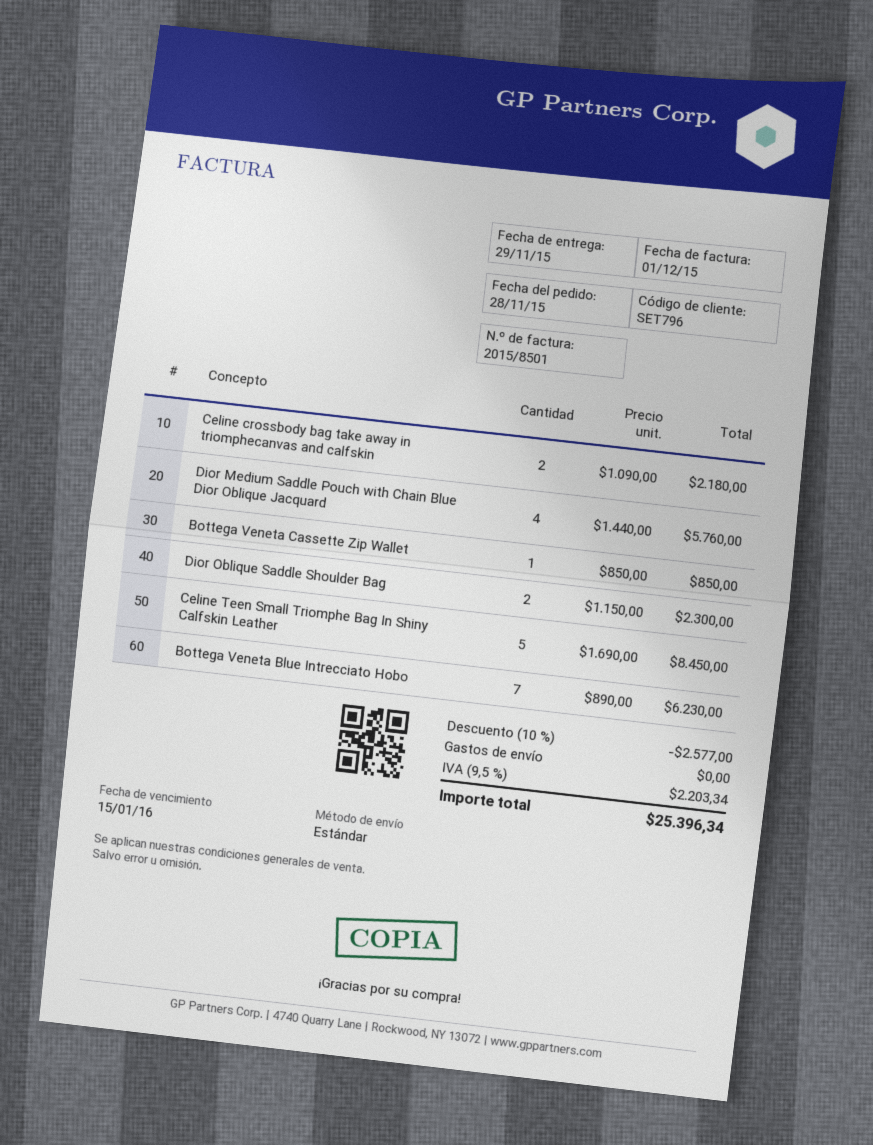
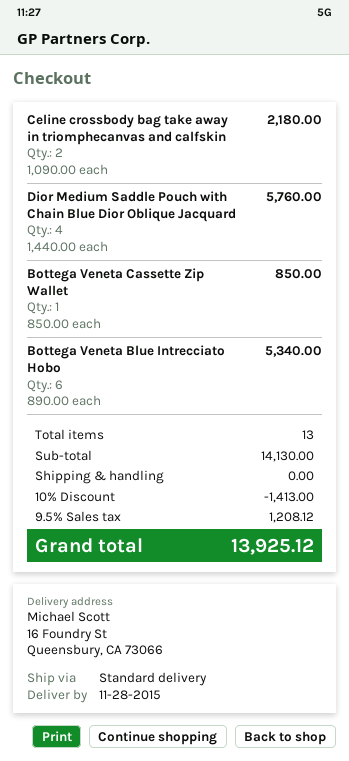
delivery date: 2015-11-29 -> 2015-11-28
Dior Oblique Saddle Shoulder Bag: 2 x 1150.00 = 2300.00 -> none
Celine Teen Small Triomphe Bag In Shiny Calfskin Leather: 5 x 1690.00 = 8450.00 -> none
Bottega Veneta Blue Intrecciato Hobo: 7 x 890.00 = 6230.00 -> 6 x 890.00 = 5340.00
discount: 10% = 2577.00 -> 10% = 1413.00
tax: 9.5% = 2203.34 -> 9.5% = 1208.12
total: 25396.34 -> 13925.12

